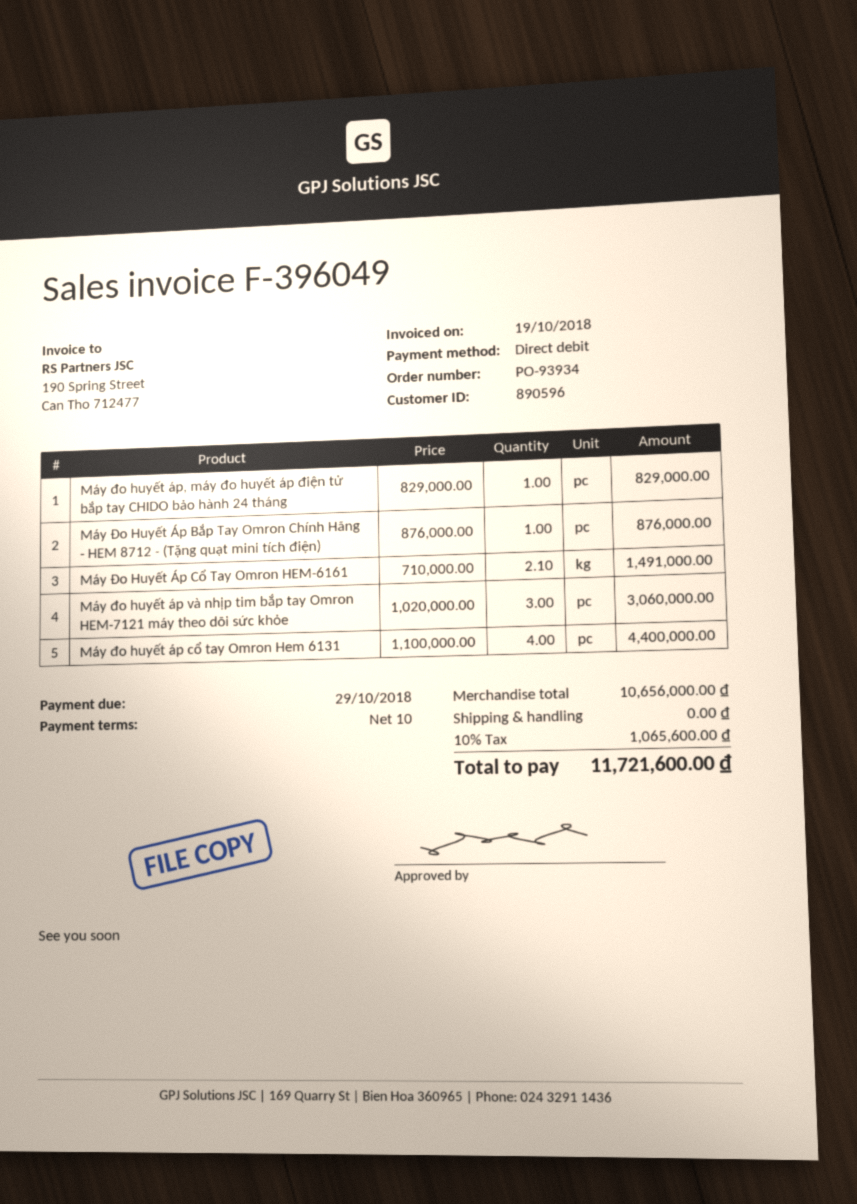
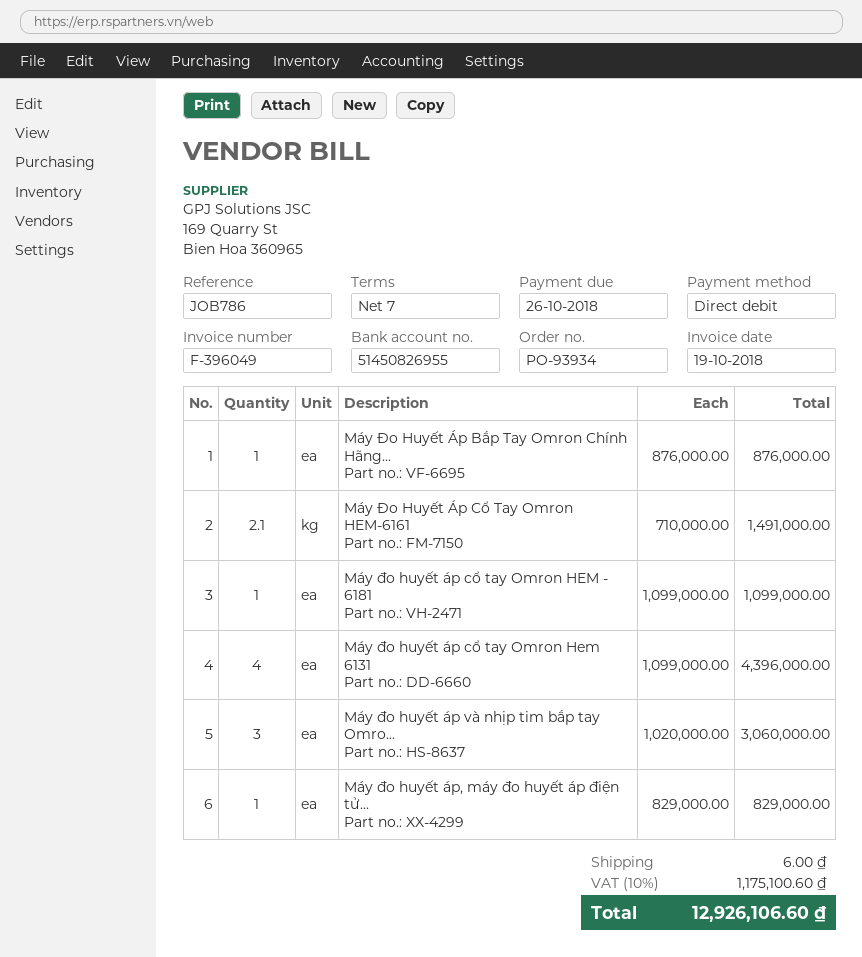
payment terms: 10 days -> 7 days
due date: 2018-10-29 -> 2018-10-26
Máy đo huyết áp cổ tay Omron Hem 6131: 4 x 1100000.00 = 4400000.00 -> 4 x 1099000.00 = 4396000.00
Máy đo huyết áp cổ tay Omron HEM - 6181: none -> 1 x 1099000.00 = 1099000.00
shipping: 0.00 -> 6.00
tax: 10% = 1065600.00 -> 10% = 1175100.60
total: 11721600.00 -> 12926106.60

